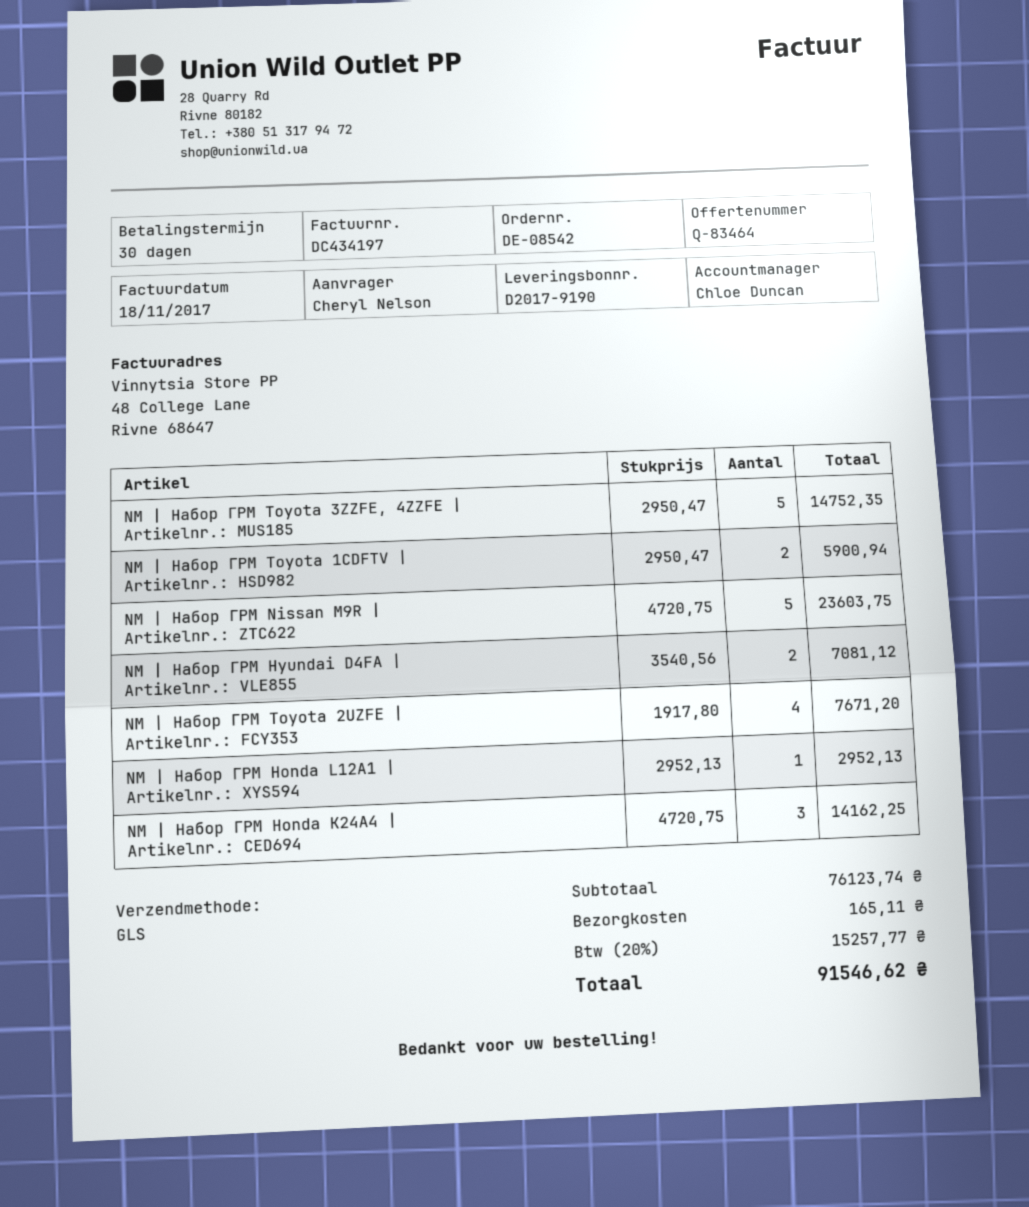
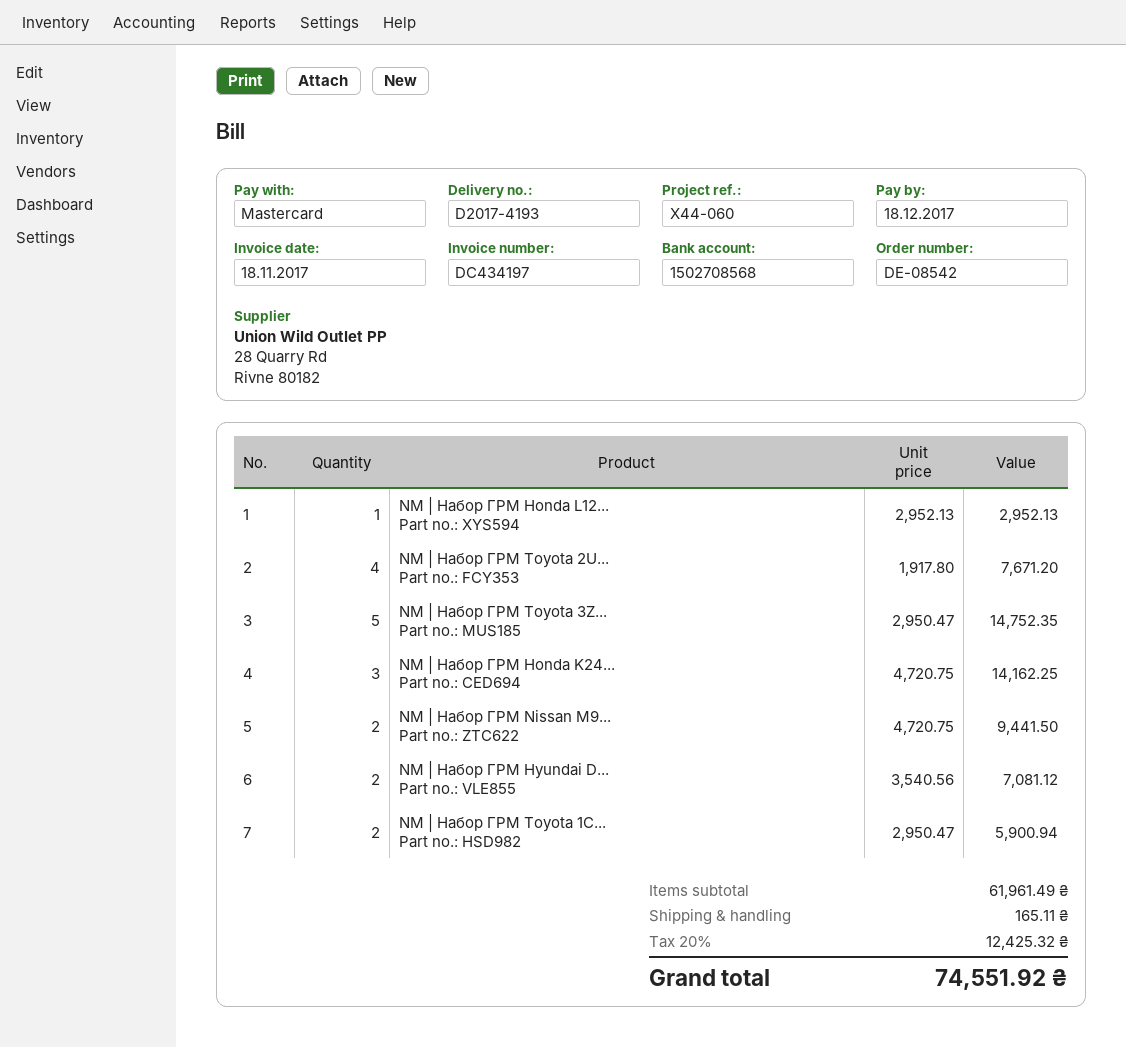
delivery note number: D2017-9190 -> D2017-4193
NM | Набор ГРМ Nissan M9R |: 5 x 4720.75 = 23603.75 -> 2 x 4720.75 = 9441.50
subtotal: 76123.74 -> 61961.49
tax: 20% = 15257.77 -> 20% = 12425.32
total: 91546.62 -> 74551.92

